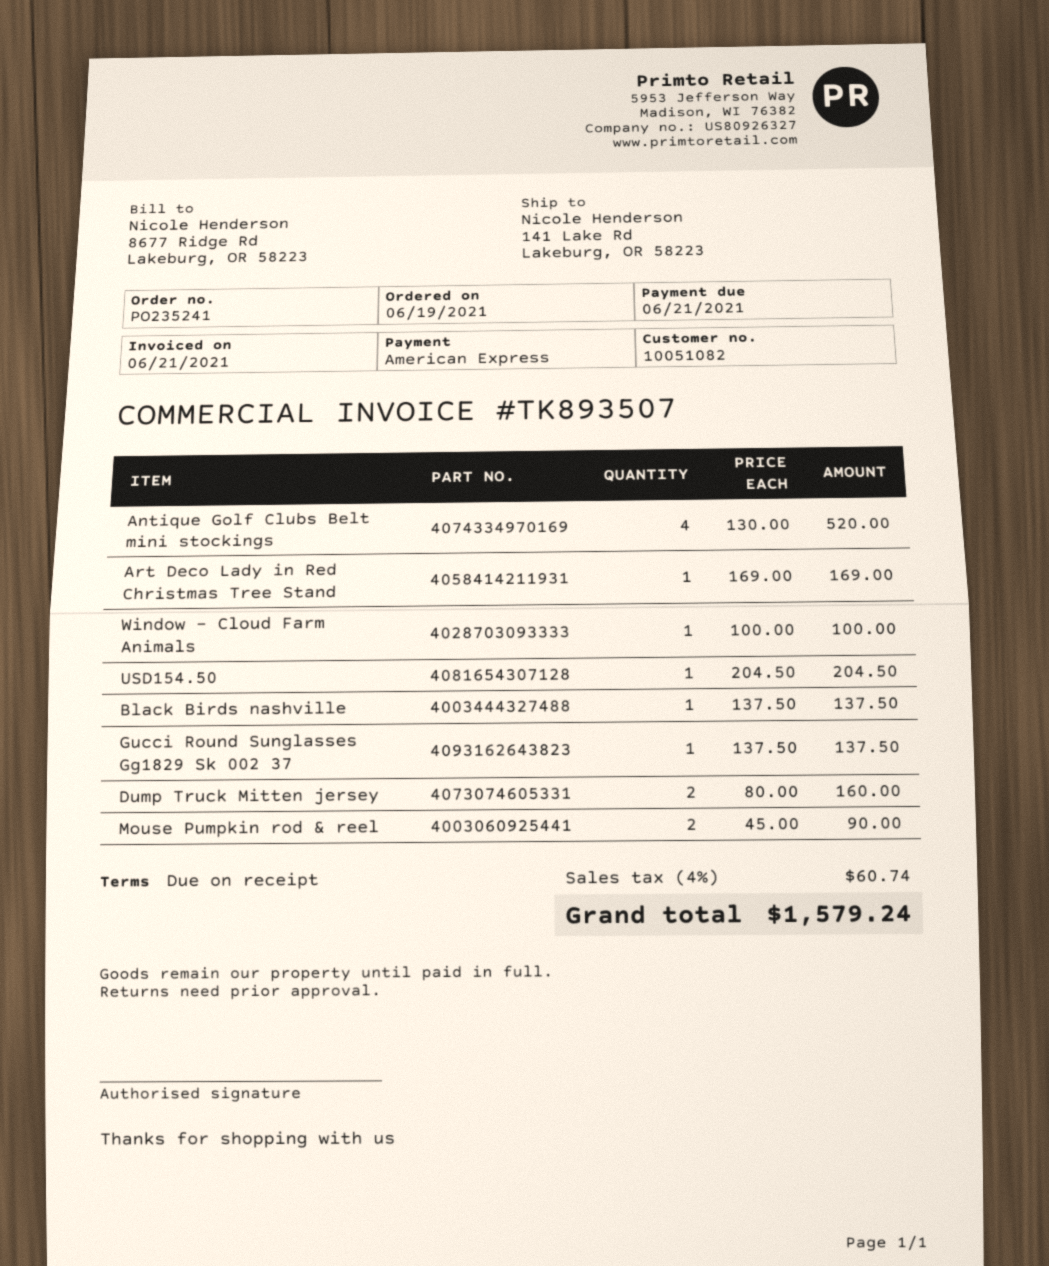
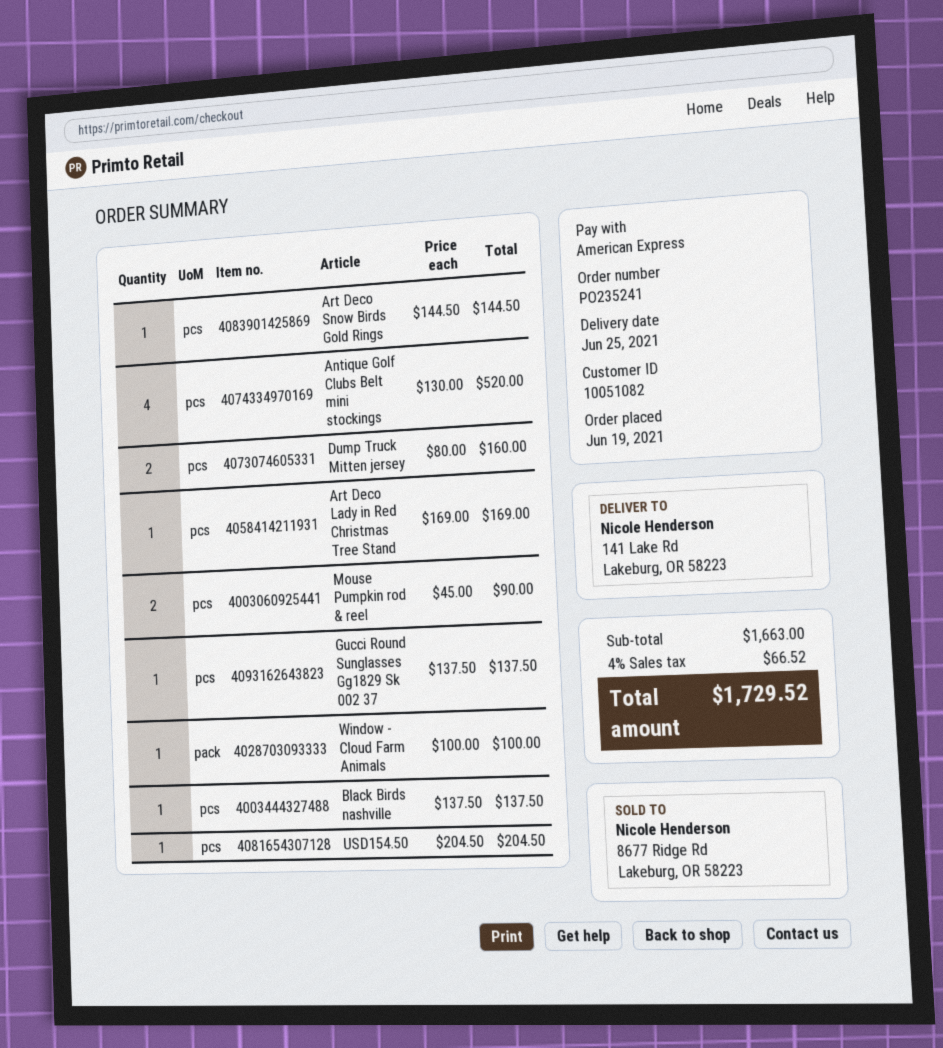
Art Deco Snow Birds Gold Rings: none -> 1 x 144.50 = 144.50
tax: 4% = 60.74 -> 4% = 66.52
total: 1579.24 -> 1729.52

